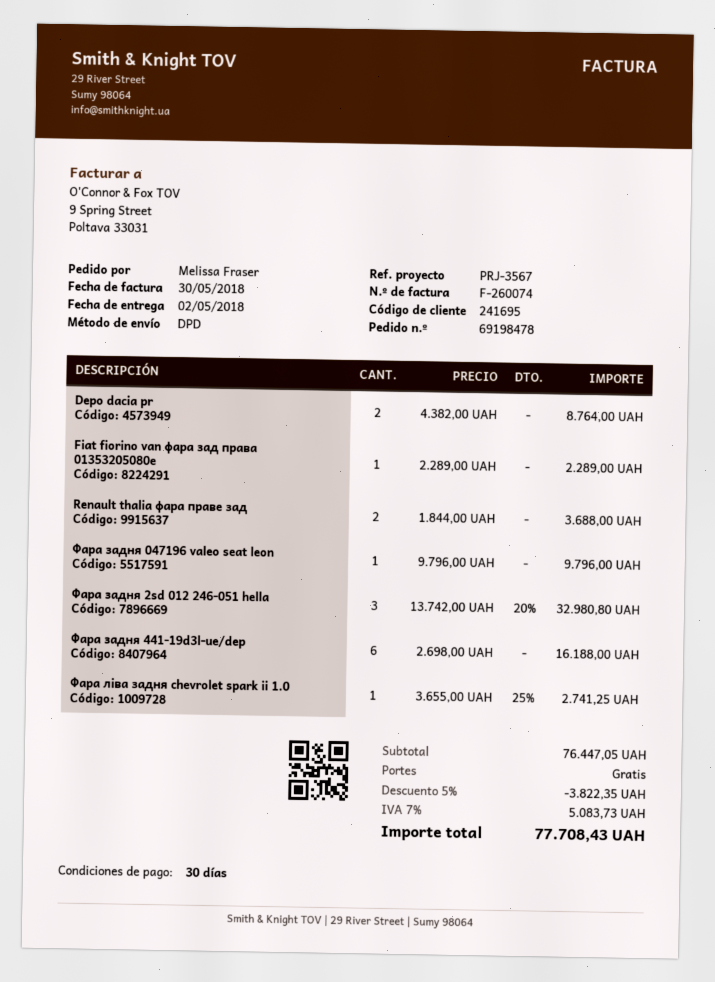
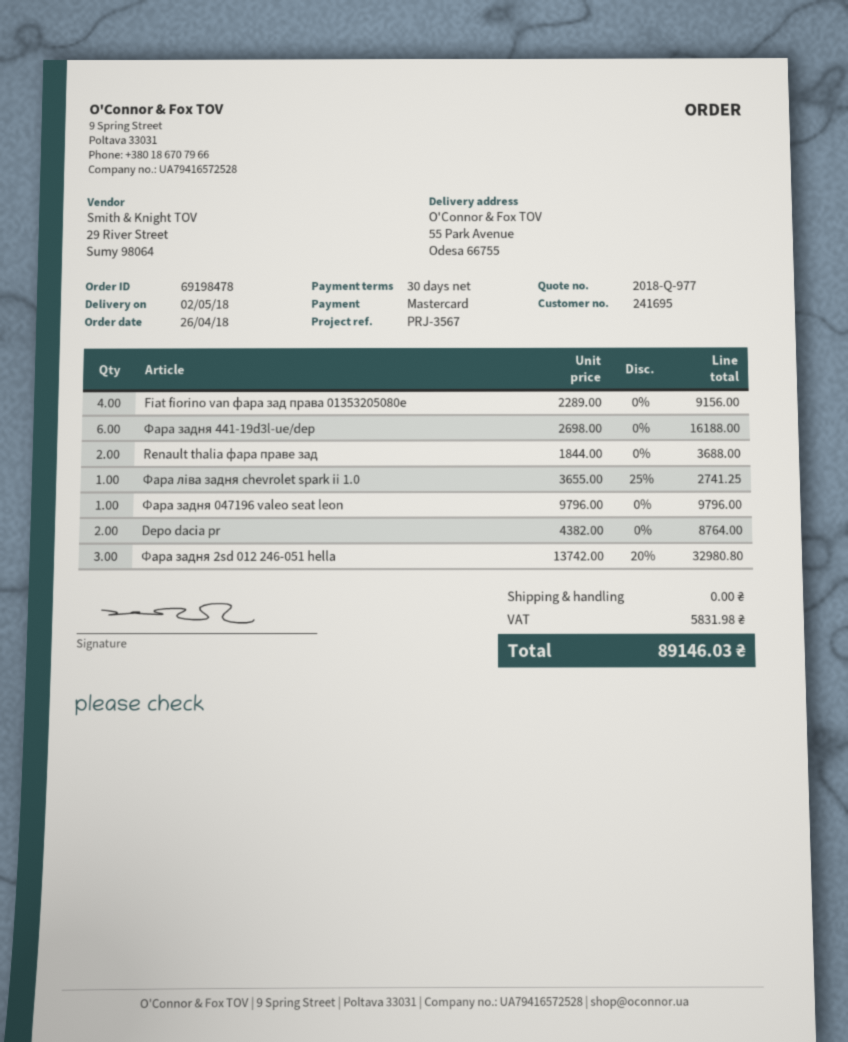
Fiat fiorino van фара зад права 01353205080e: 1 x 2289.00 = 2289.00 -> 4 x 2289.00 = 9156.00
discount: 5% = 3822.35 -> none
tax: 5083.73 -> 5831.98
total: 77708.43 -> 89146.03

